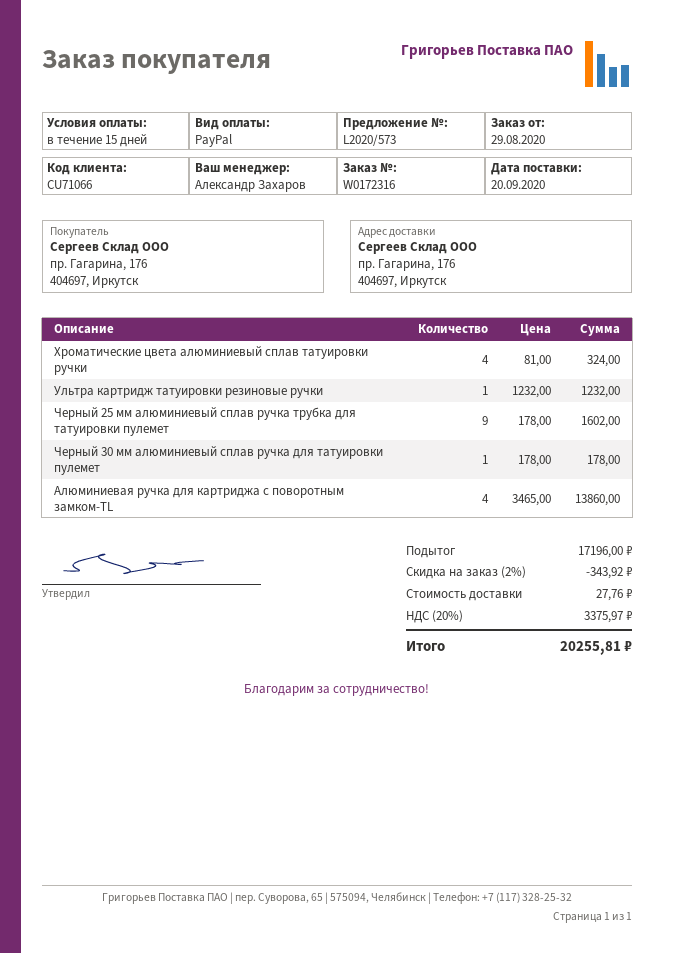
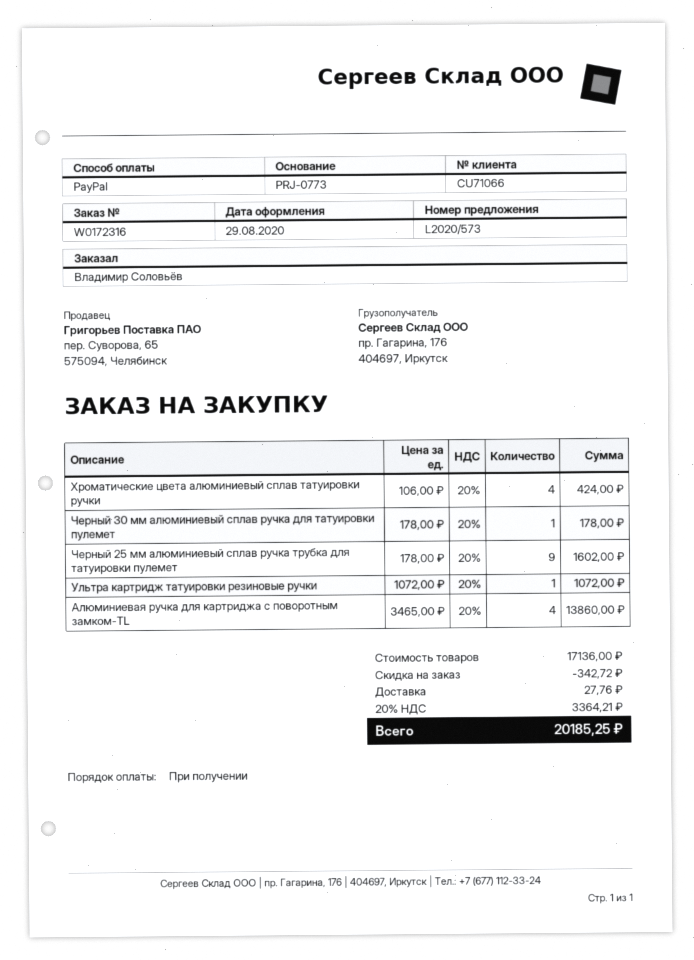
payment terms: 15 days -> on receipt
Хроматические цвета алюминиевый сплав татуировки ручки: 4 x 81.00 = 324.00 -> 4 x 106.00 = 424.00
Ультра картридж татуировки резиновые ручки: 1 x 1232.00 = 1232.00 -> 1 x 1072.00 = 1072.00
subtotal: 17196.00 -> 17136.00
discount: 343.92 -> 342.72
tax: 20% = 3375.97 -> 20% = 3364.21
total: 20255.81 -> 20185.25

